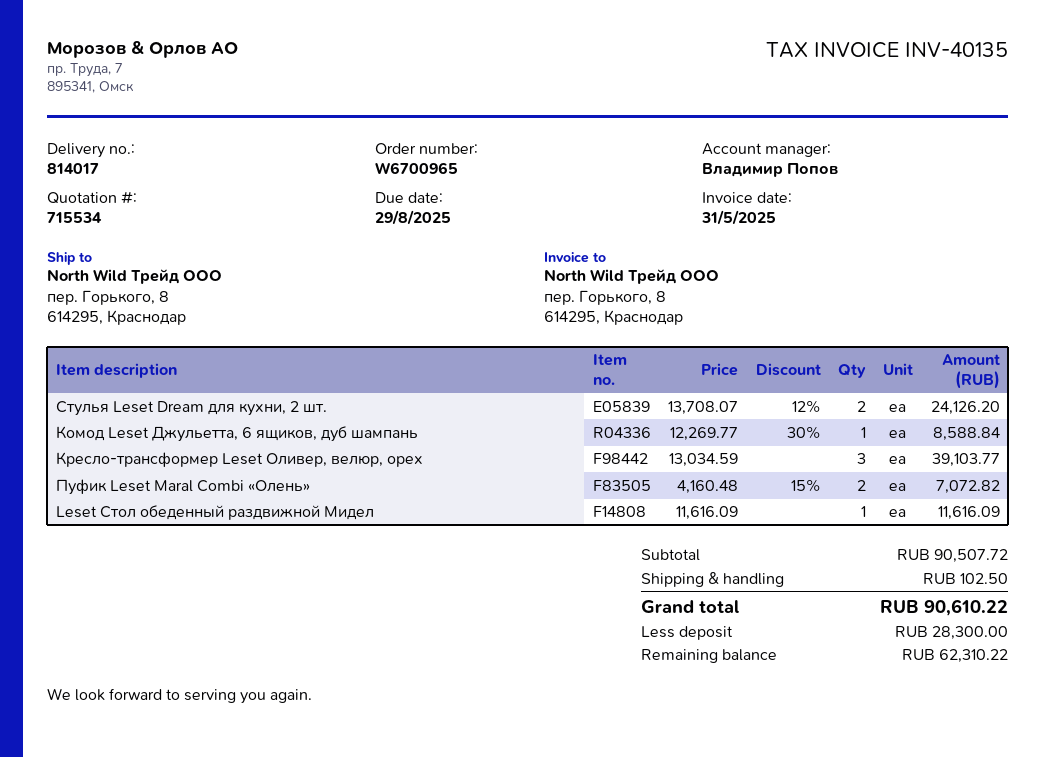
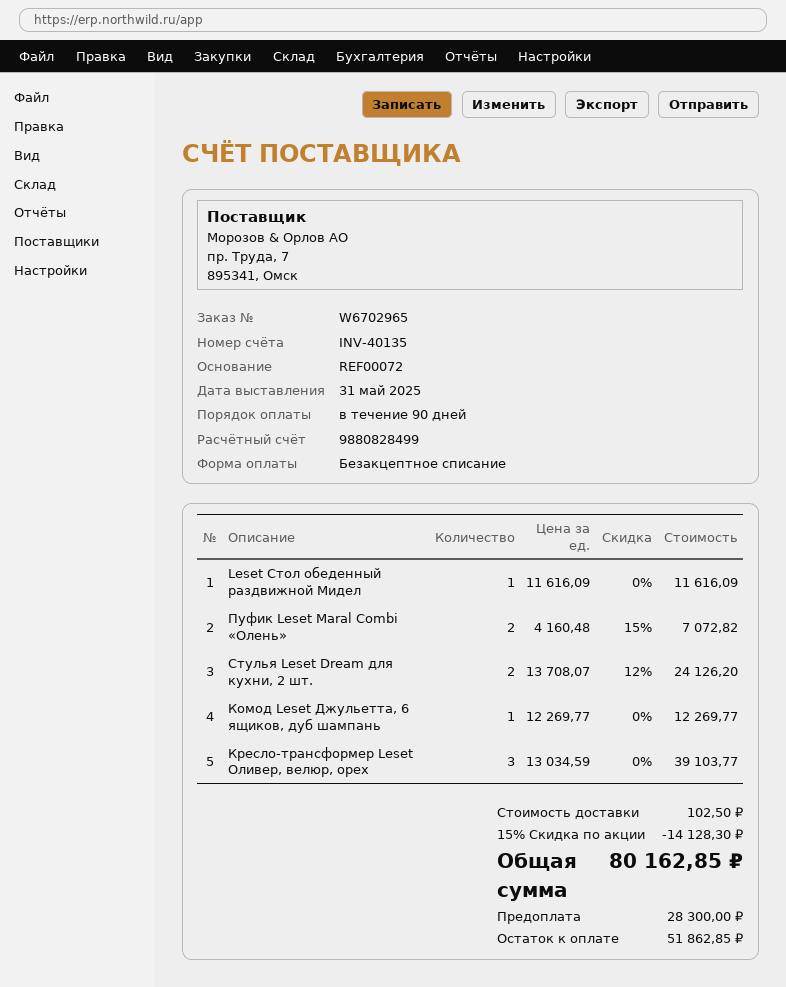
order number: W6700965 -> W6702965
Комод Leset Джульетта, 6 ящиков, дуб шампань: 1 x 12269.77 - 30% = 8588.84 -> 1 x 12269.77 = 12269.77
discount: none -> 15% = 14128.30
total: 90610.22 -> 80162.85
balance: 62310.22 -> 51862.85

